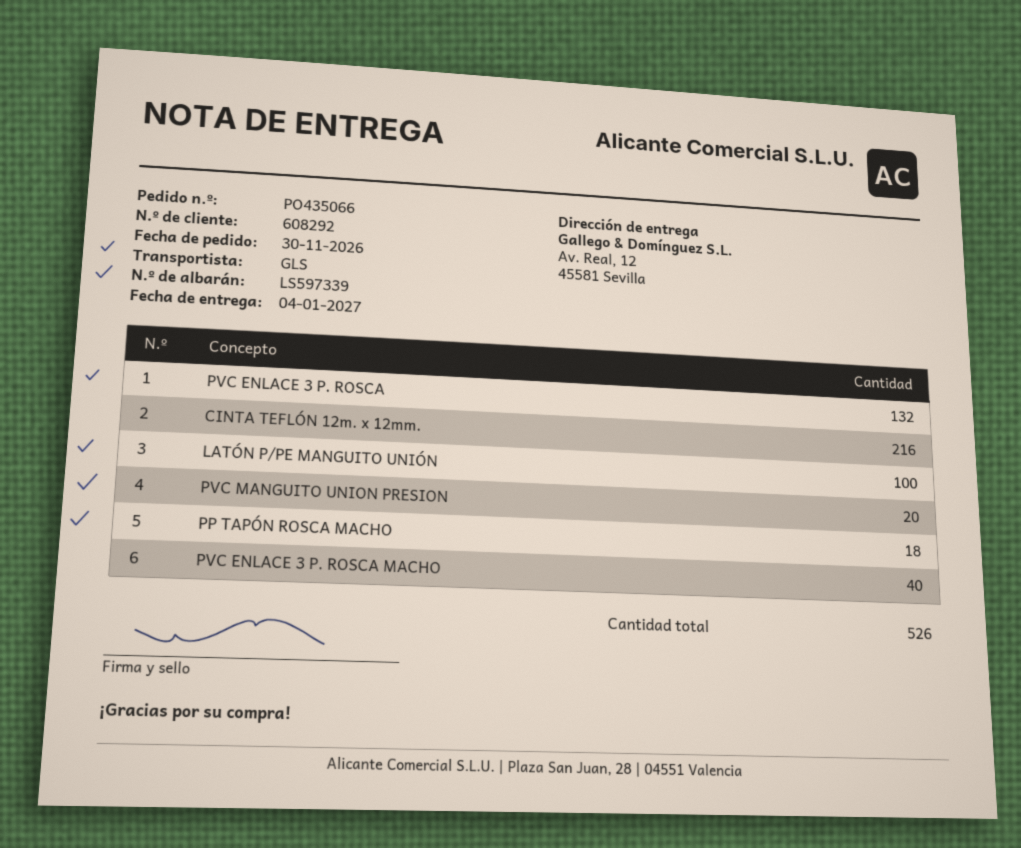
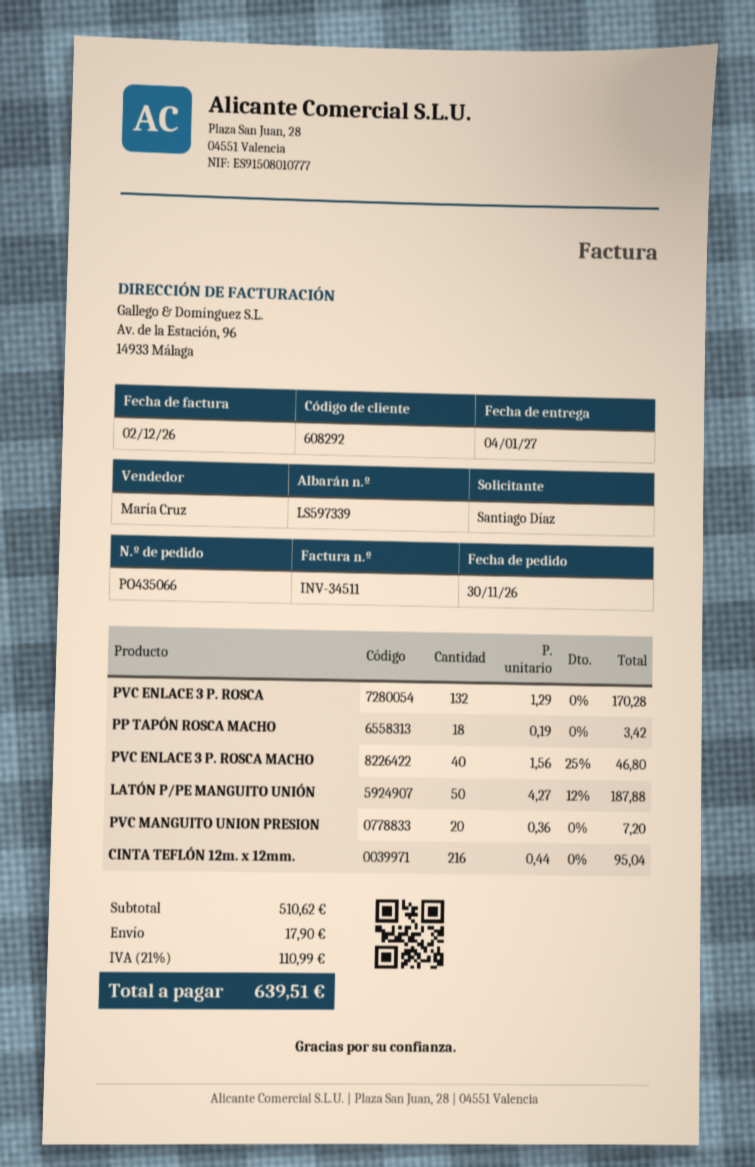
LATÓN P/PE MANGUITO UNIÓN: 100 -> 50

